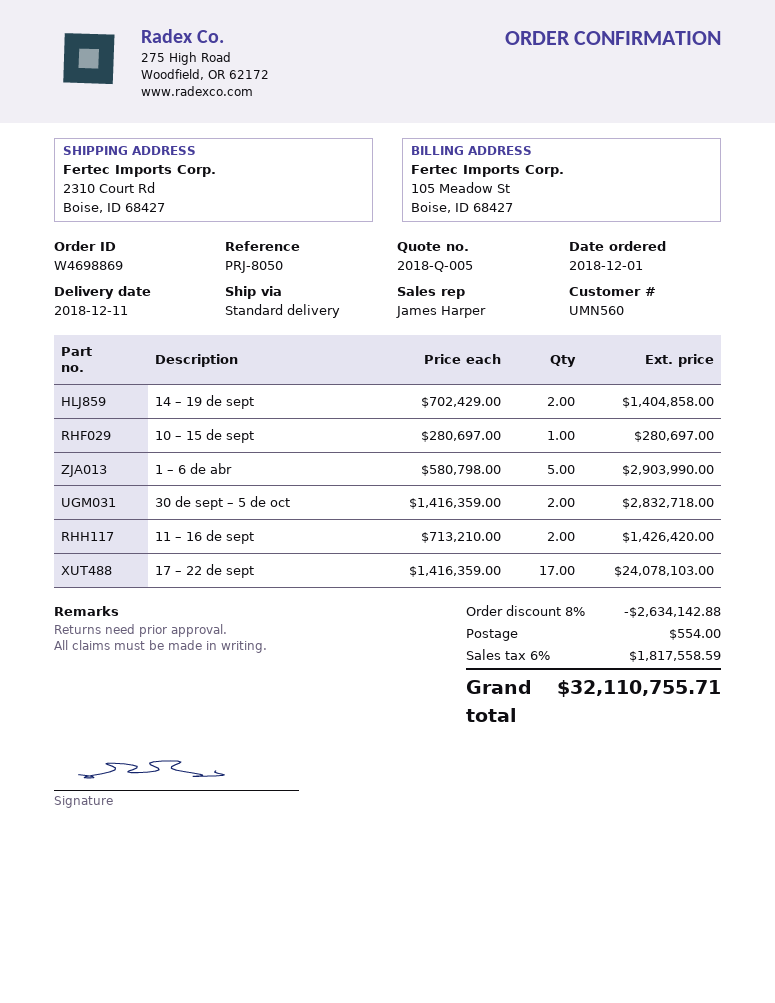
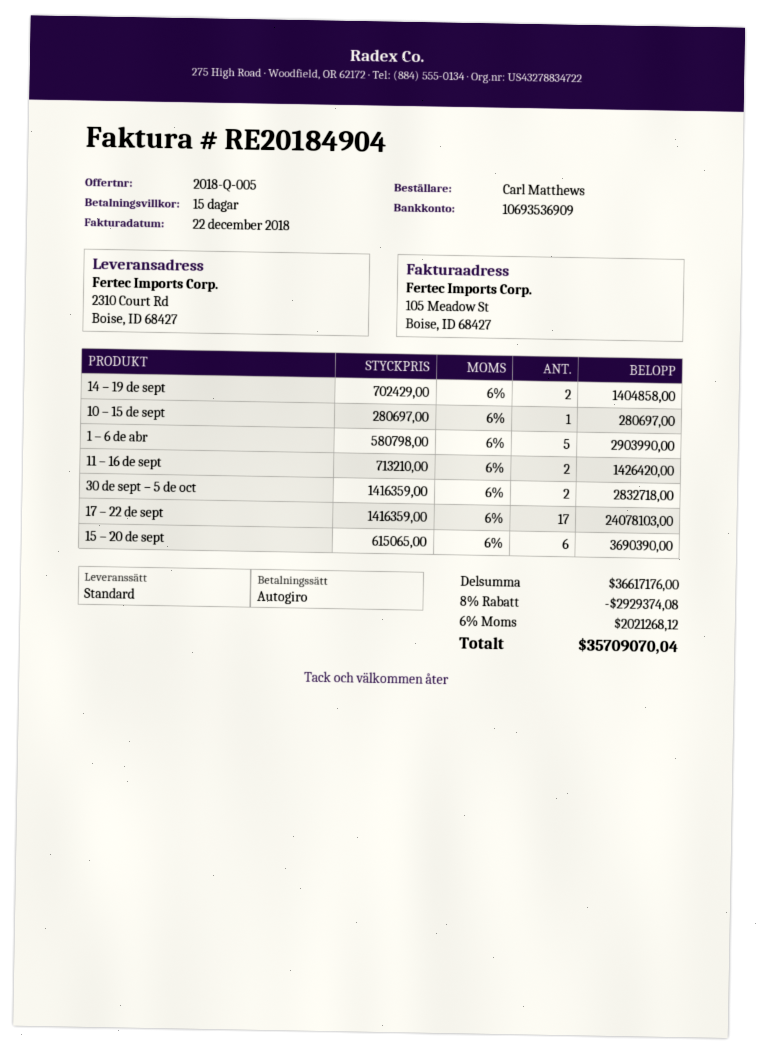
15 – 20 de sept: none -> 6 x 615065.00 = 3690390.00
discount: 8% = 2634142.88 -> 8% = 2929374.08
shipping: 554.00 -> none
tax: 6% = 1817558.59 -> 6% = 2021268.12
total: 32110755.71 -> 35709070.04

